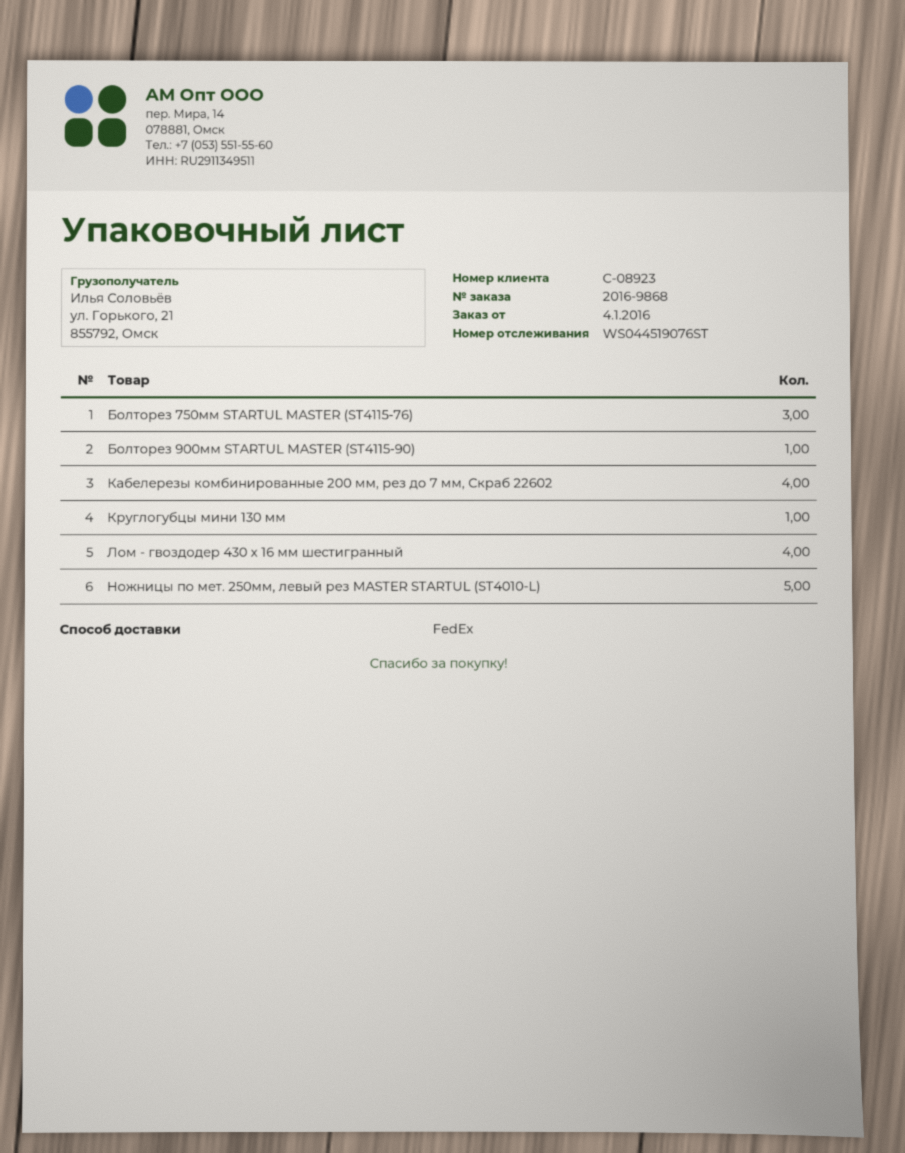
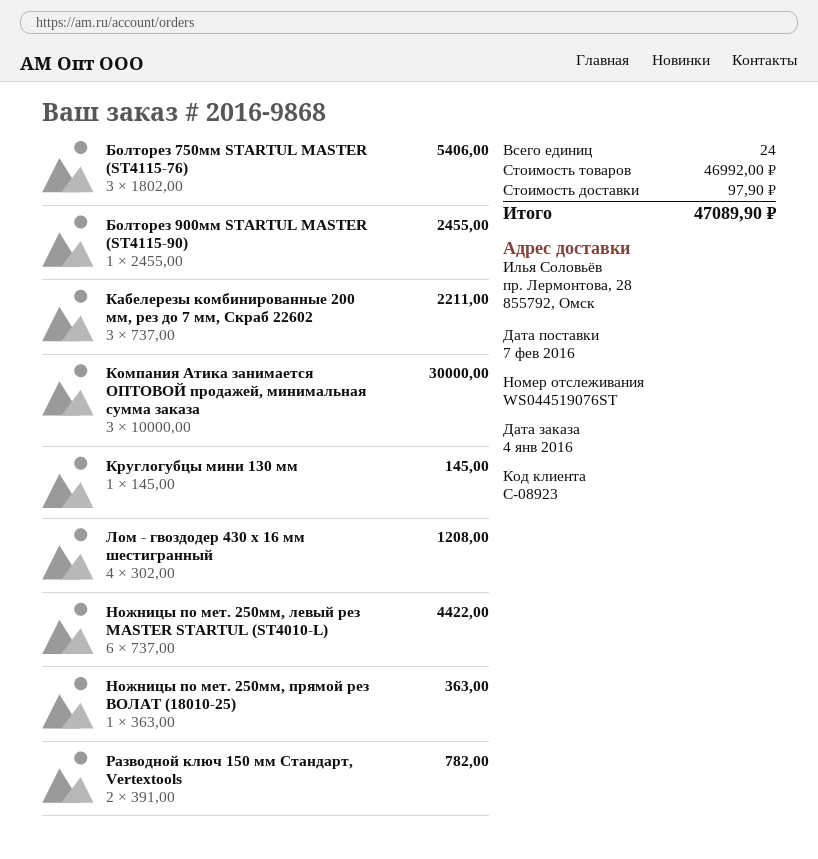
ship to: ул. Горького, 21, 855792, Омск -> пр. Лермонтова, 28, 855792, Омск
Кабелерезы комбинированные 200 мм, рез до 7 мм, Скраб 22602: 4 -> 3
Ножницы по мет. 250мм, левый рез MASTER STARTUL (ST4010-L): 5 -> 6
Компания Атика занимается ОПТОВОЙ продажей, минимальная сумма заказа: none -> 3
Ножницы по мет. 250мм, прямой рез ВОЛАТ (18010-25): none -> 1
Разводной ключ 150 мм Стандарт, Vertextools: none -> 2

